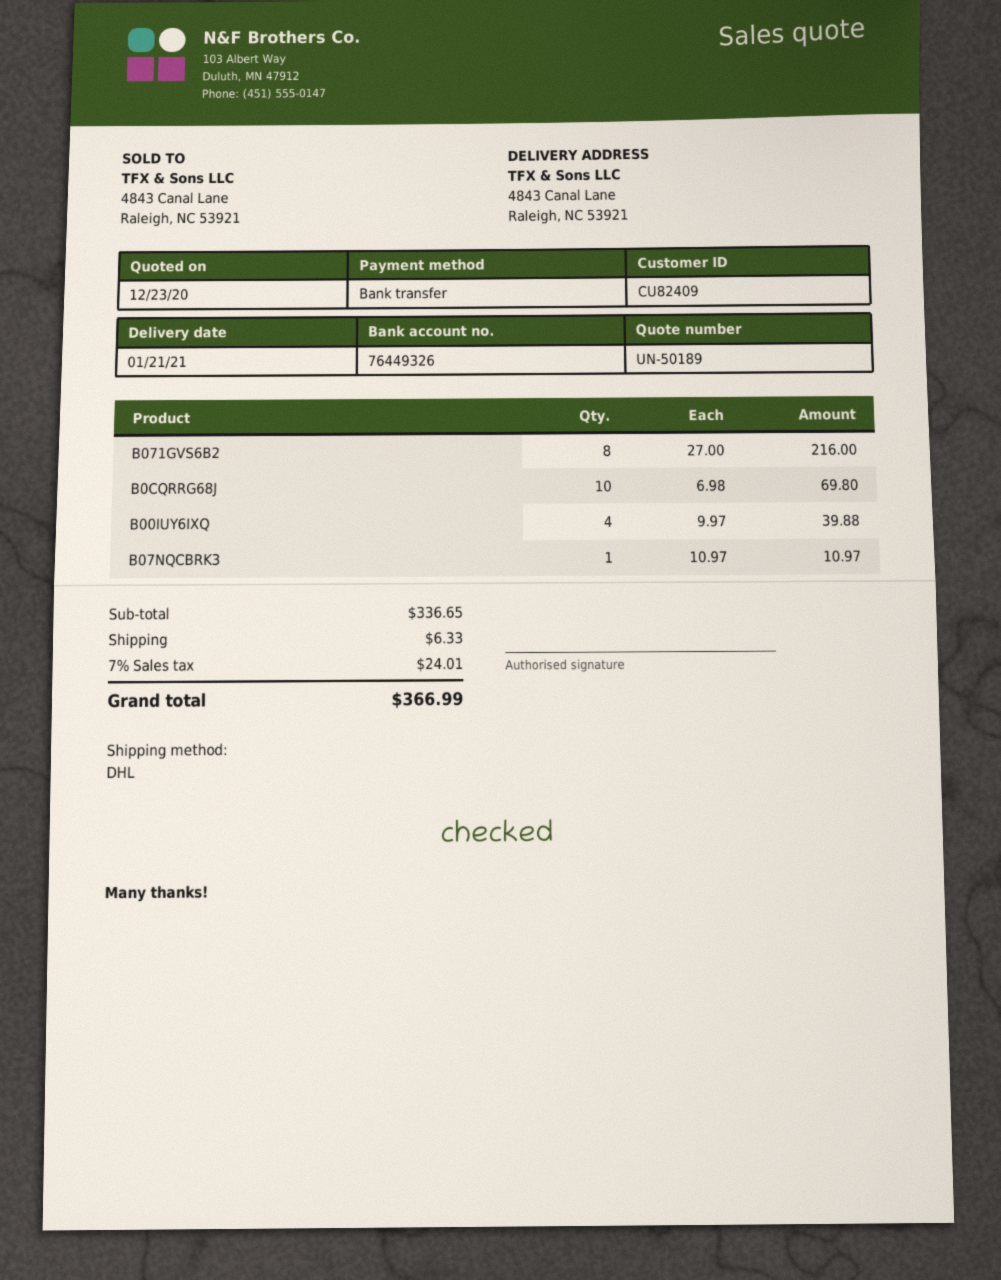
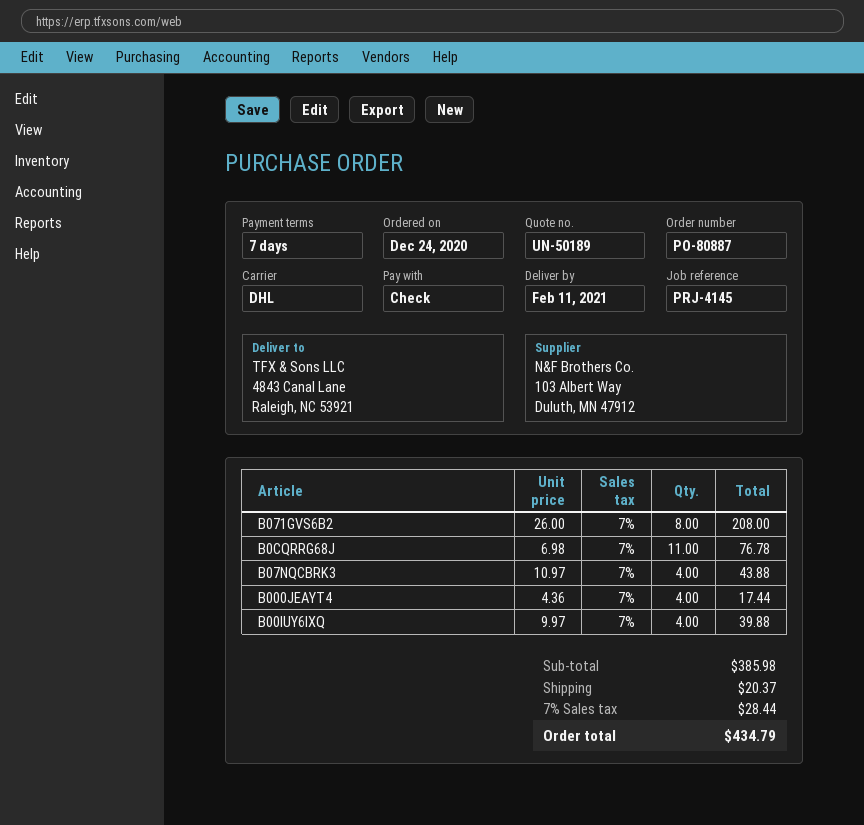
delivery date: 2021-01-21 -> 2021-02-11
payment method: bank transfer -> cheque
B071GVS6B2: 8 x 27.00 = 216.00 -> 8 x 26.00 = 208.00
B0CQRRG68J: 10 x 6.98 = 69.80 -> 11 x 6.98 = 76.78
B07NQCBRK3: 1 x 10.97 = 10.97 -> 4 x 10.97 = 43.88
B000JEAYT4: none -> 4 x 4.36 = 17.44
subtotal: 336.65 -> 385.98
shipping: 6.33 -> 20.37
tax: 7% = 24.01 -> 7% = 28.44
total: 366.99 -> 434.79

